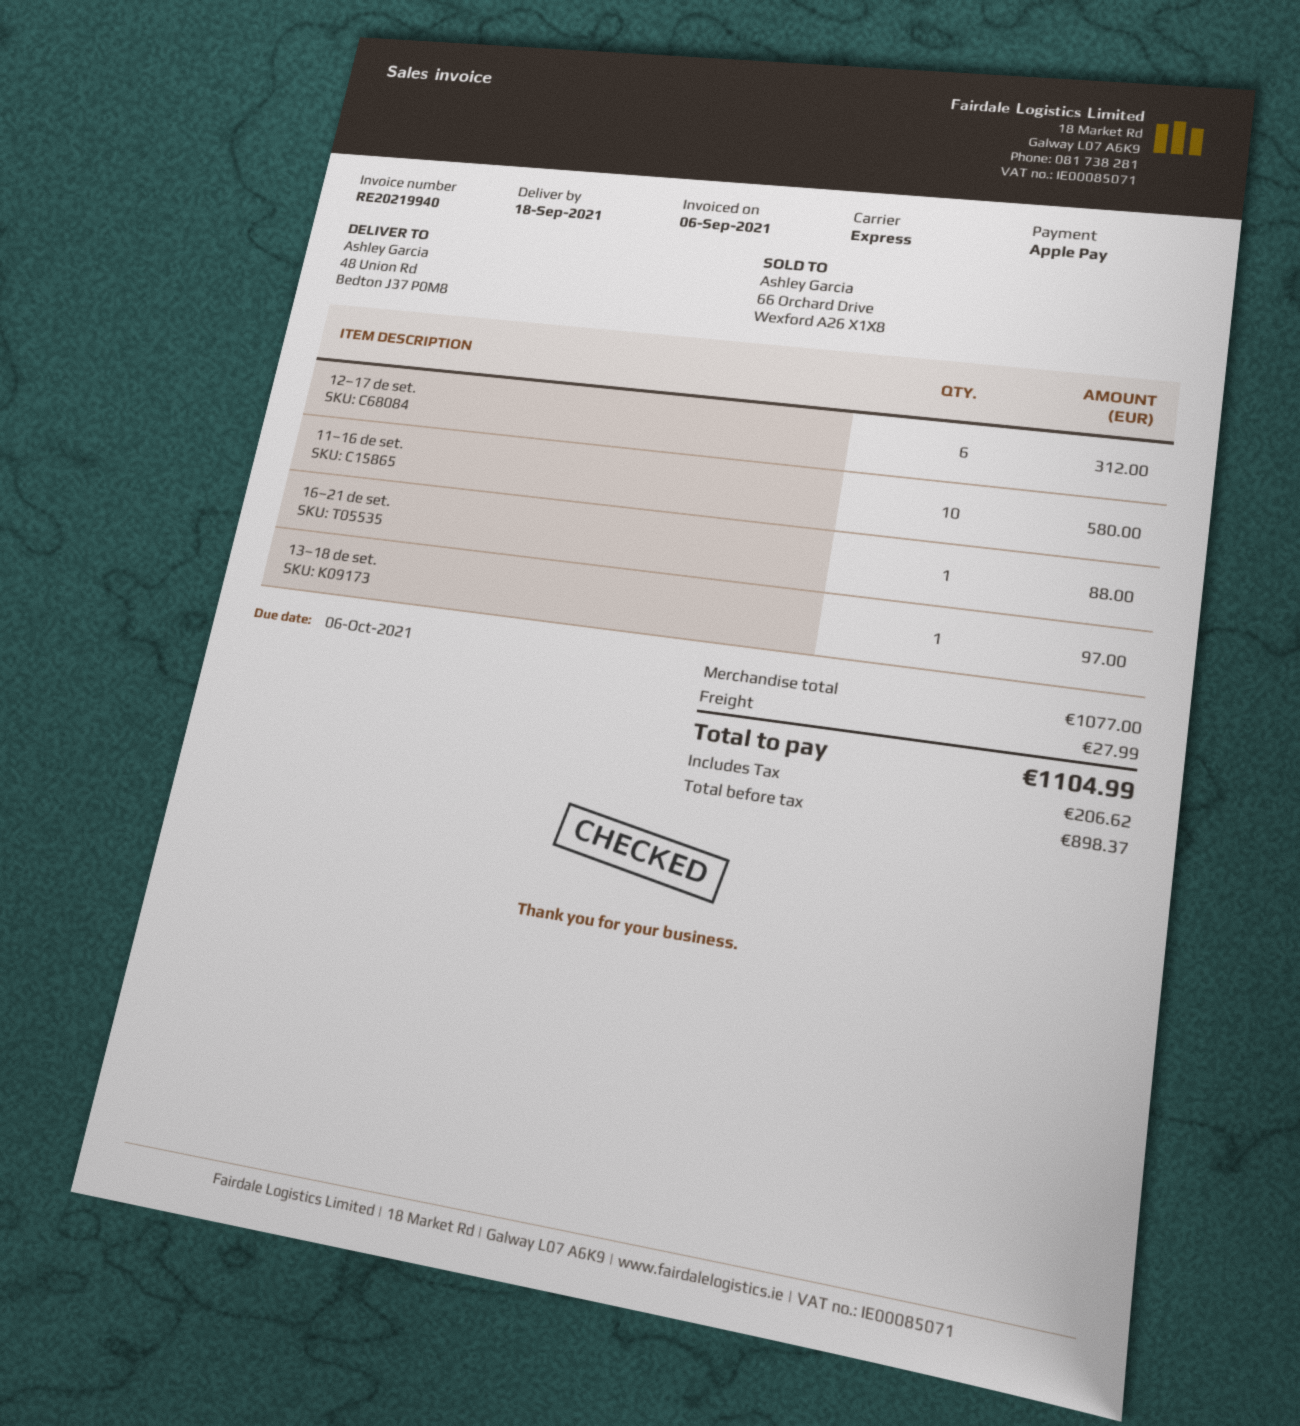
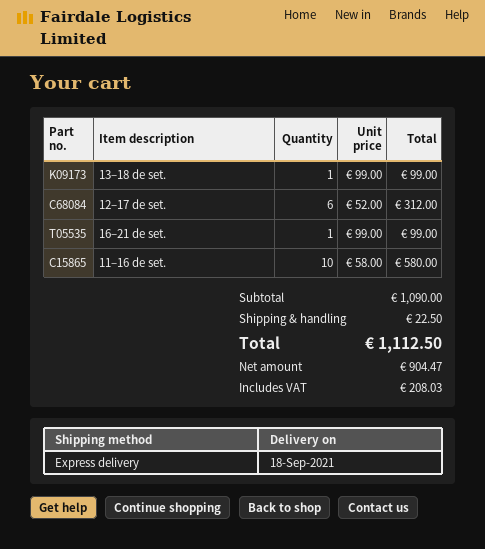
16–21 de set.: 1 for 88.00 -> 1 for 99.00
13–18 de set.: 1 for 97.00 -> 1 for 99.00
subtotal: 1077.00 -> 1090.00
shipping: 27.99 -> 22.50
net: 898.37 -> 904.47
tax: 206.62 -> 208.03
total: 1104.99 -> 1112.50

